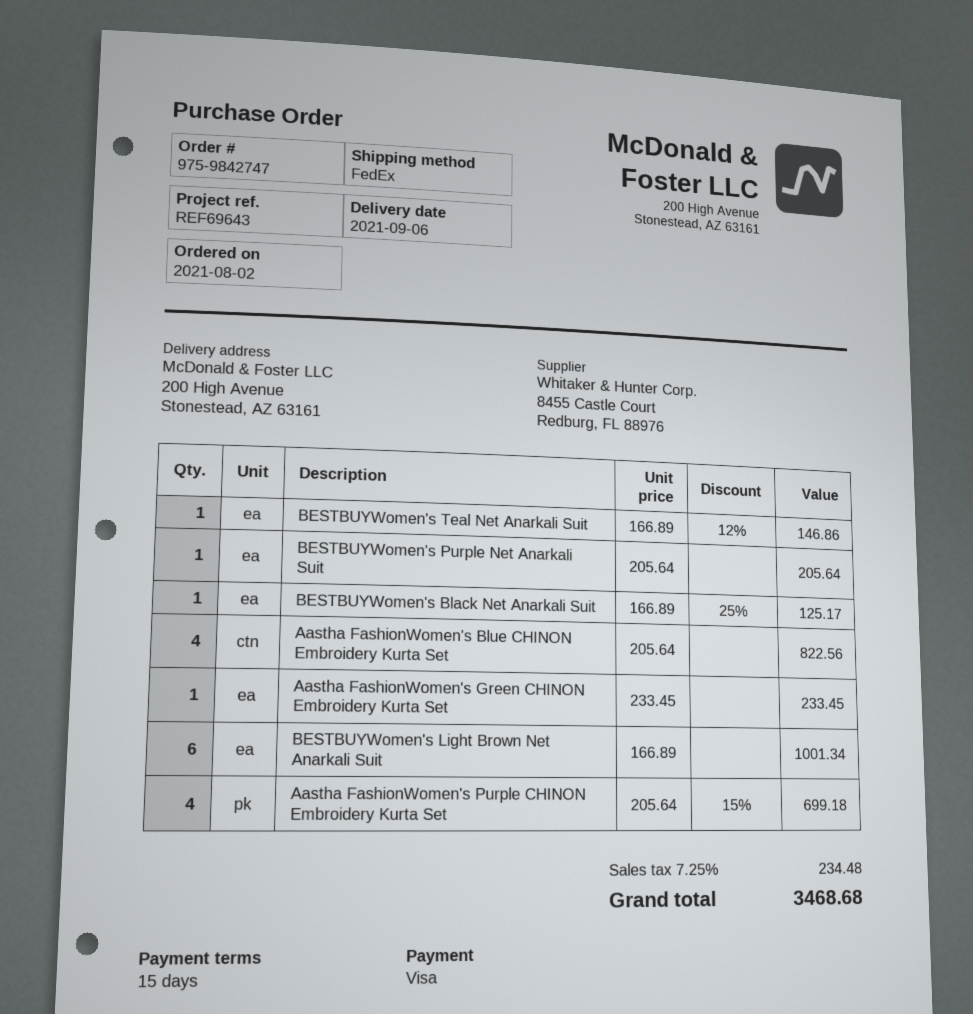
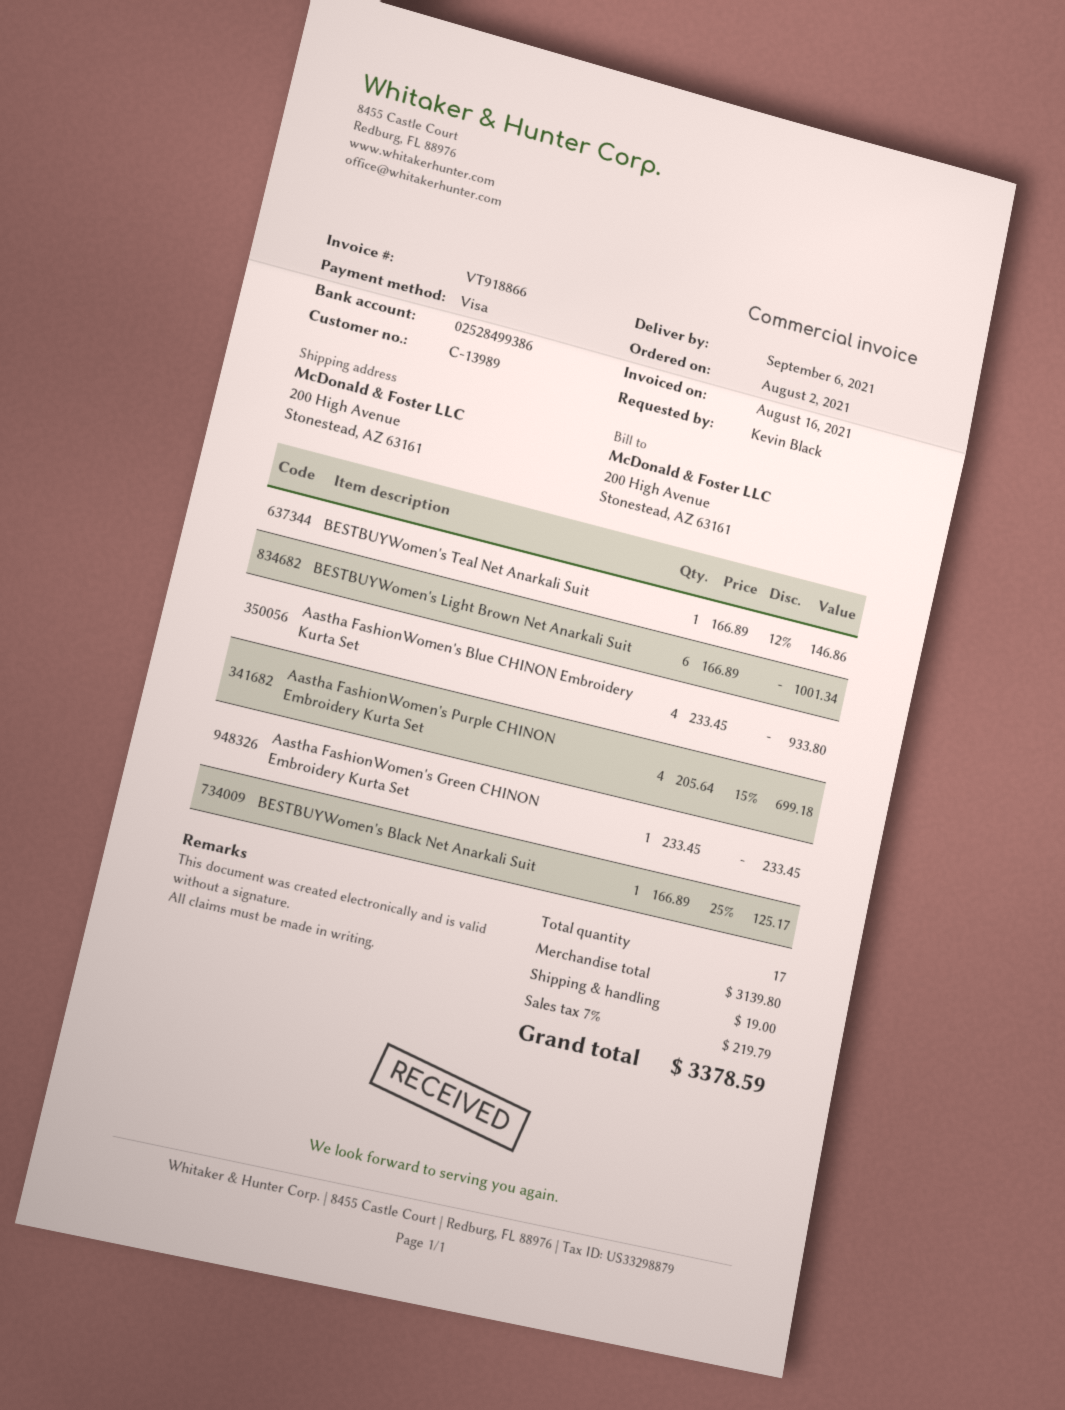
BESTBUYWomen's Purple Net Anarkali Suit: 1 x 205.64 = 205.64 -> none
Aastha FashionWomen's Blue CHINON Embroidery Kurta Set: 4 x 205.64 = 822.56 -> 4 x 233.45 = 933.80
shipping: none -> 19.00
tax: 7.25% = 234.48 -> 7% = 219.79
total: 3468.68 -> 3378.59

